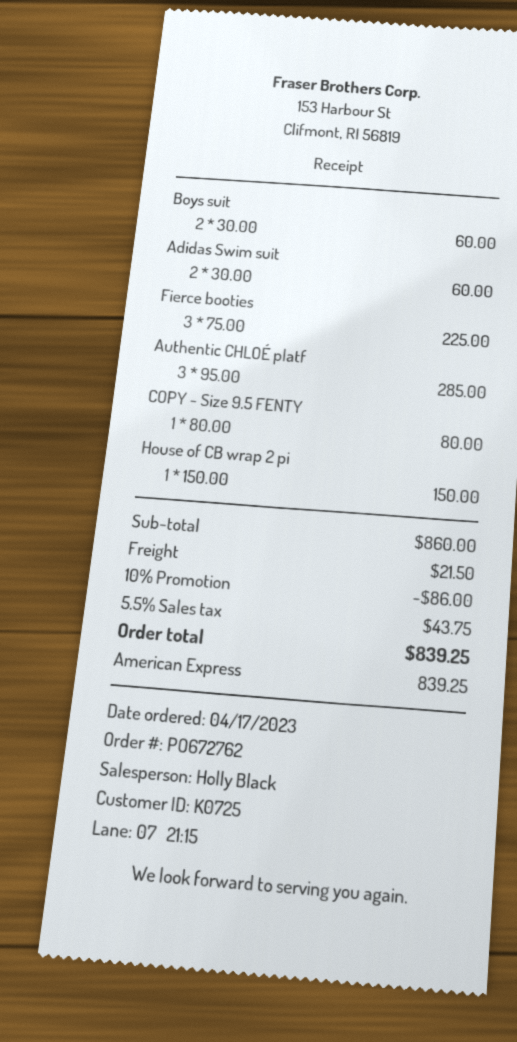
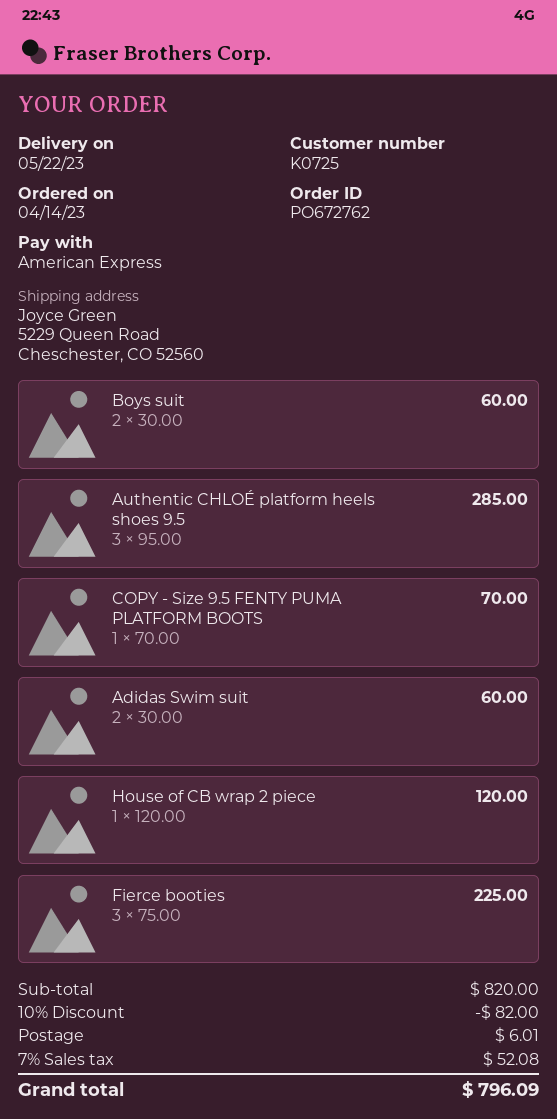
order date: 2023-04-17 -> 2023-04-14
COPY - Size 9.5 FENTY: 1 x 80.00 = 80.00 -> 1 x 70.00 = 70.00
House of CB wrap 2 pi: 1 x 150.00 = 150.00 -> 1 x 120.00 = 120.00
subtotal: 860.00 -> 820.00
discount: 10% = 86.00 -> 10% = 82.00
shipping: 21.50 -> 6.01
tax: 5.5% = 43.75 -> 7% = 52.08
total: 839.25 -> 796.09

